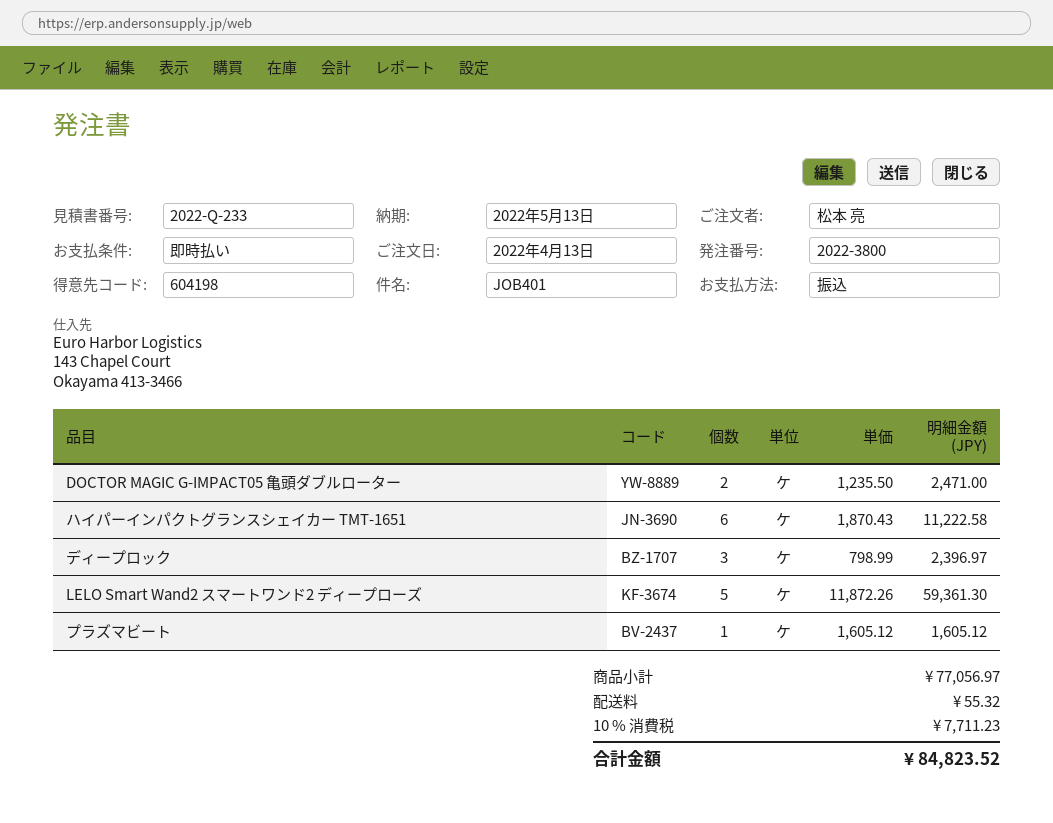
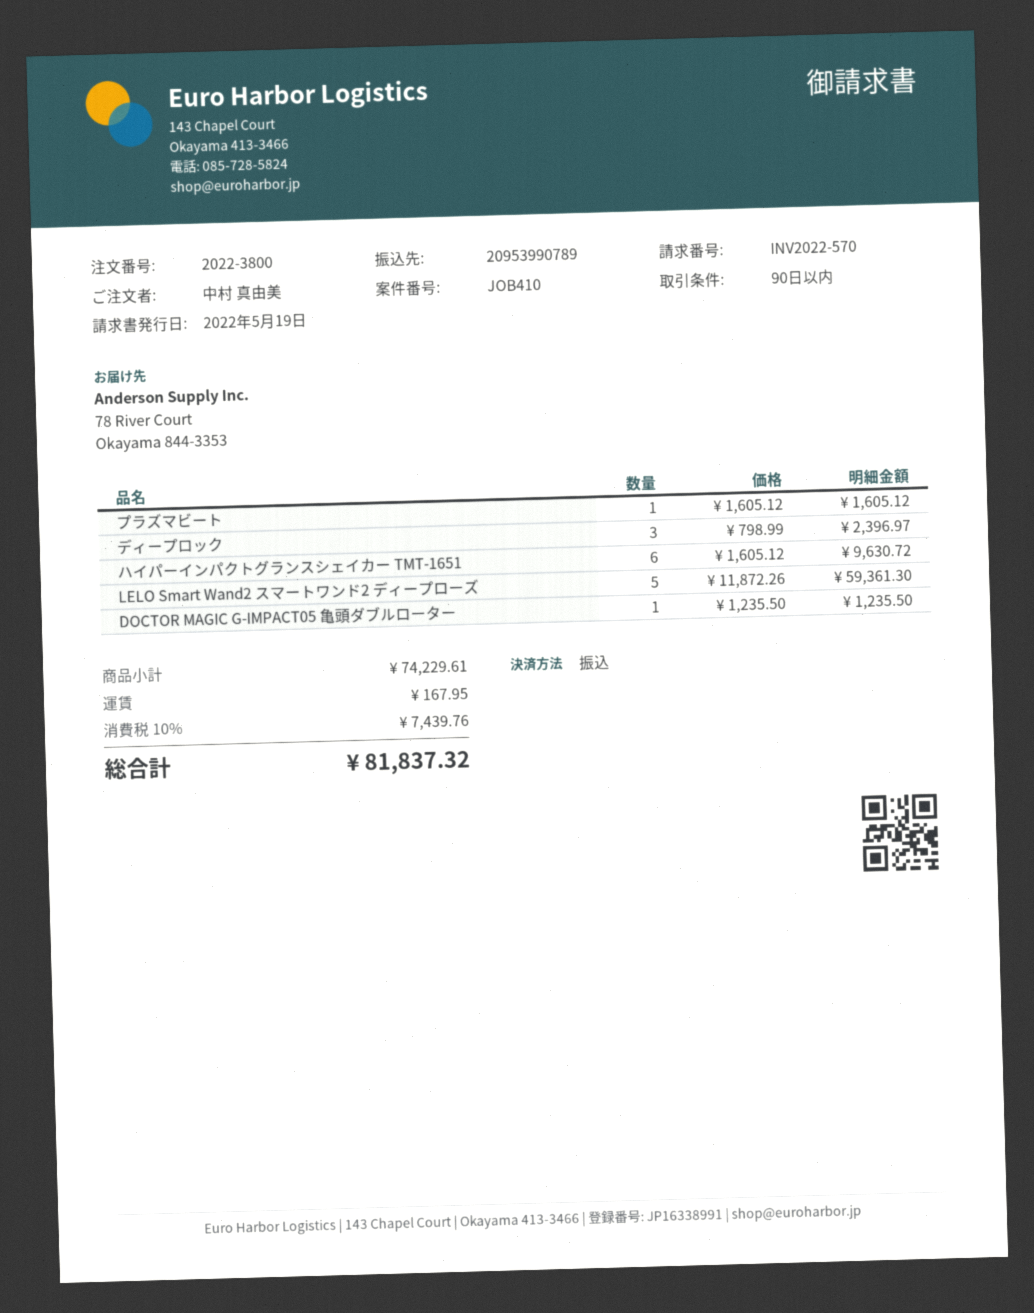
payment terms: on receipt -> 90 days
reference: JOB401 -> JOB410
ordered by: 松本 亮 -> 中村 真由美
DOCTOR MAGIC G-IMPACT05 亀頭ダブルローター: 2 x 1235.50 = 2471.00 -> 1 x 1235.50 = 1235.50
ハイパーインパクトグランスシェイカー TMT-1651: 6 x 1870.43 = 11222.58 -> 6 x 1605.12 = 9630.72
subtotal: 77056.97 -> 74229.61
shipping: 55.32 -> 167.95
tax: 10% = 7711.23 -> 10% = 7439.76
total: 84823.52 -> 81837.32

